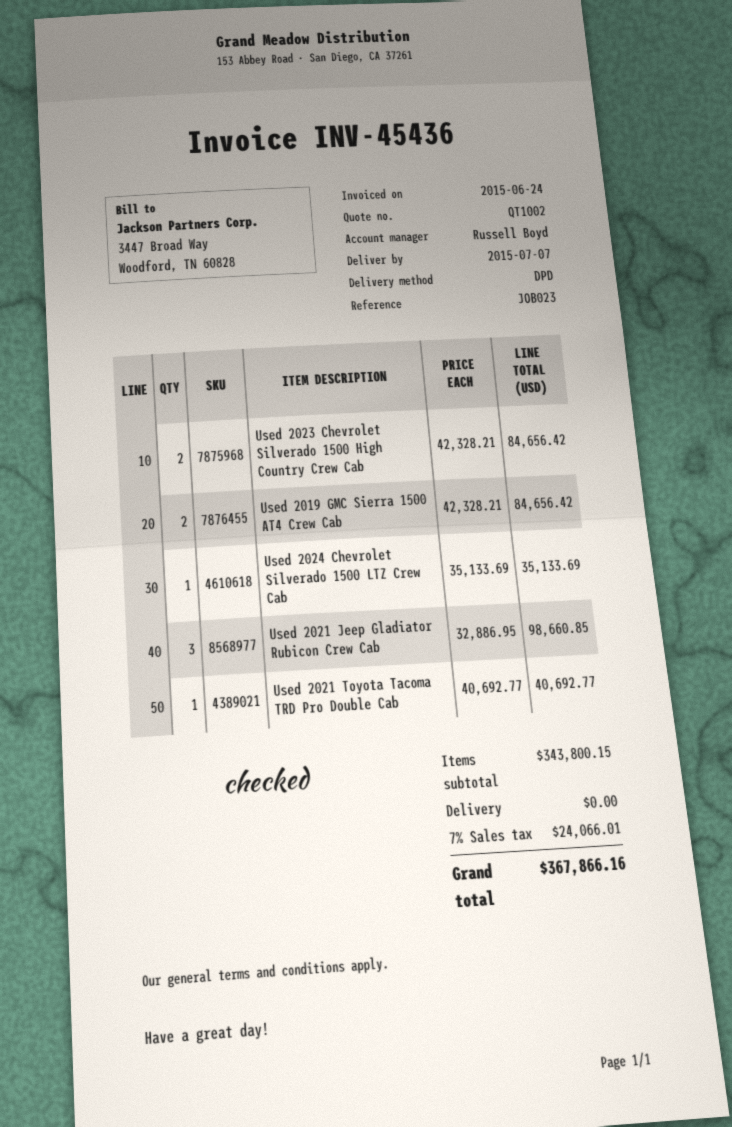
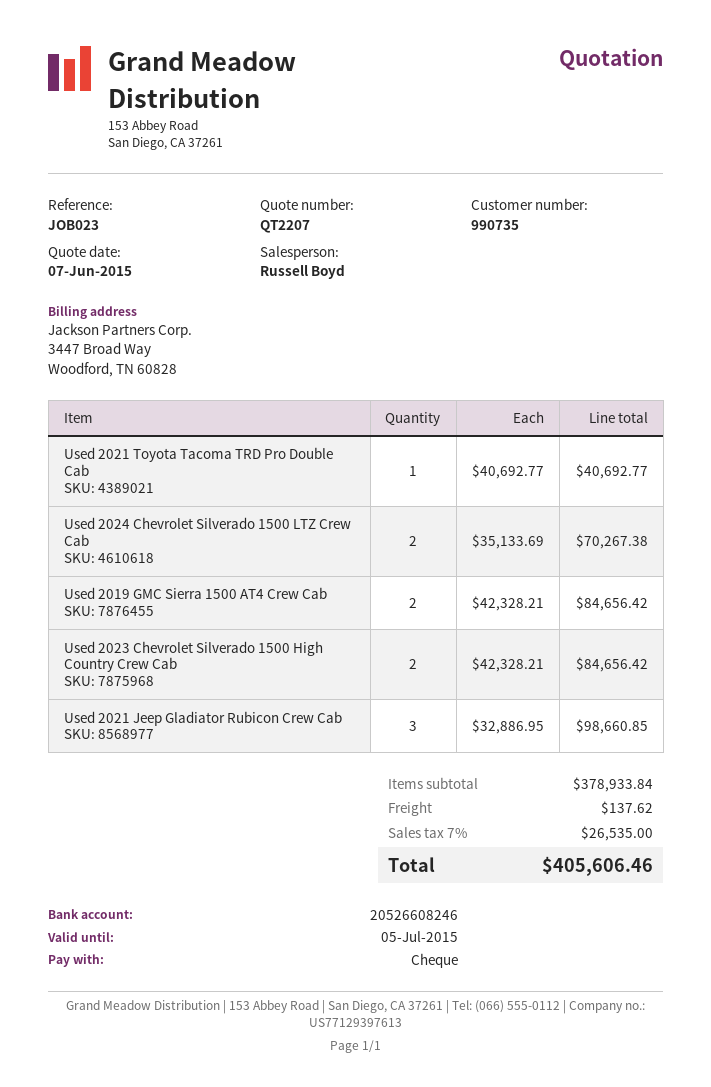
quote number: QT1002 -> QT2207
Used 2024 Chevrolet Silverado 1500 LTZ Crew Cab: 1 x 35133.69 = 35133.69 -> 2 x 35133.69 = 70267.38
subtotal: 343800.15 -> 378933.84
shipping: 0.00 -> 137.62
tax: 7% = 24066.01 -> 7% = 26535.00
total: 367866.16 -> 405606.46

